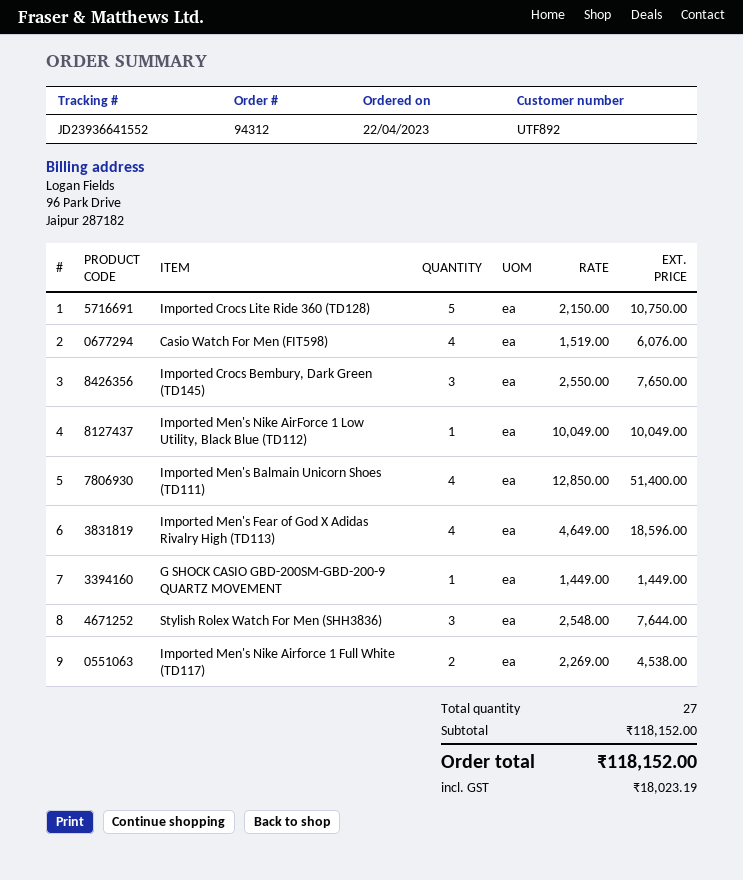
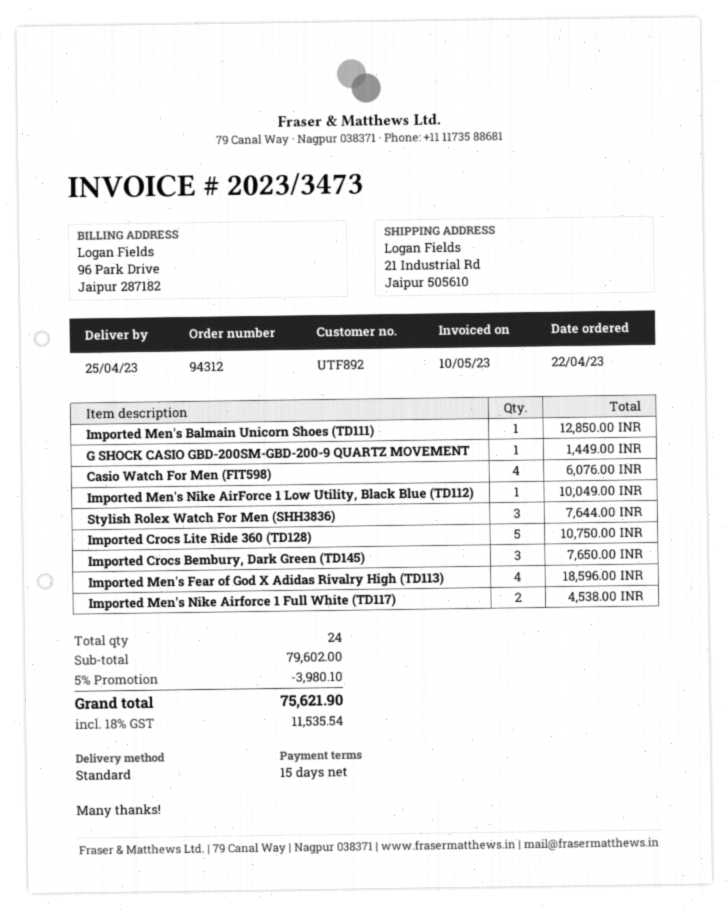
Imported Men's Balmain Unicorn Shoes (TD111): 4 for 51400.00 -> 1 for 12850.00
total quantity: 27 -> 24
subtotal: 118152.00 -> 79602.00
discount: none -> 5% = 3980.10
tax: 18023.19 -> 11535.54
total: 118152.00 -> 75621.90

